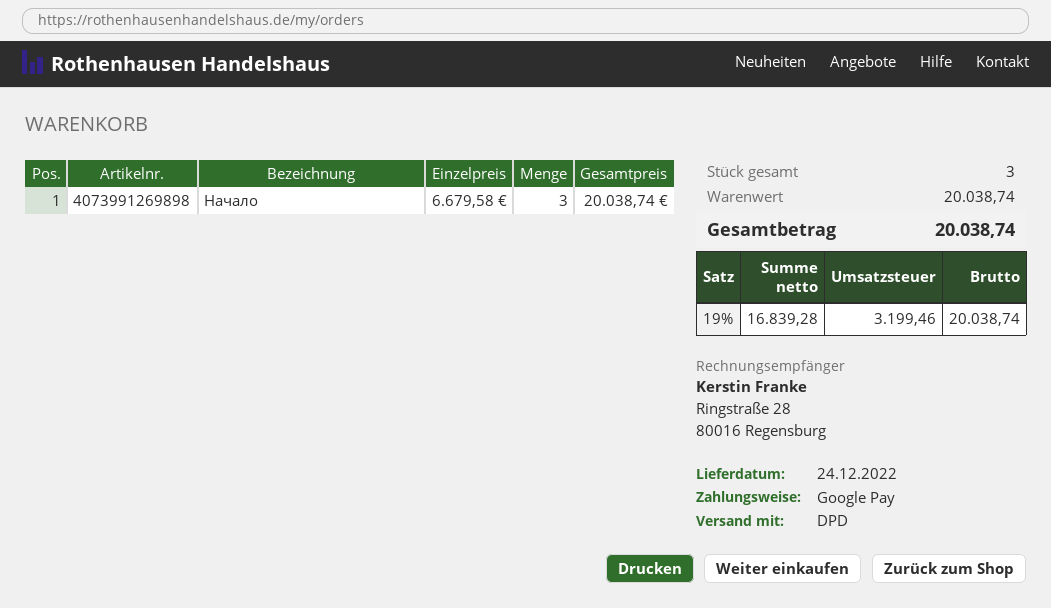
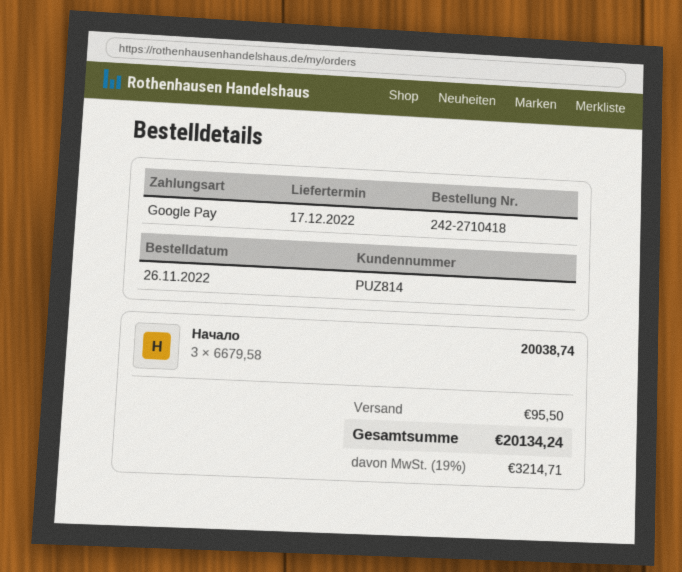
delivery date: 2022-12-24 -> 2022-12-17
shipping: none -> 95.50
tax: 19% = 3199.46 -> 19% = 3214.71
total: 20038.74 -> 20134.24

